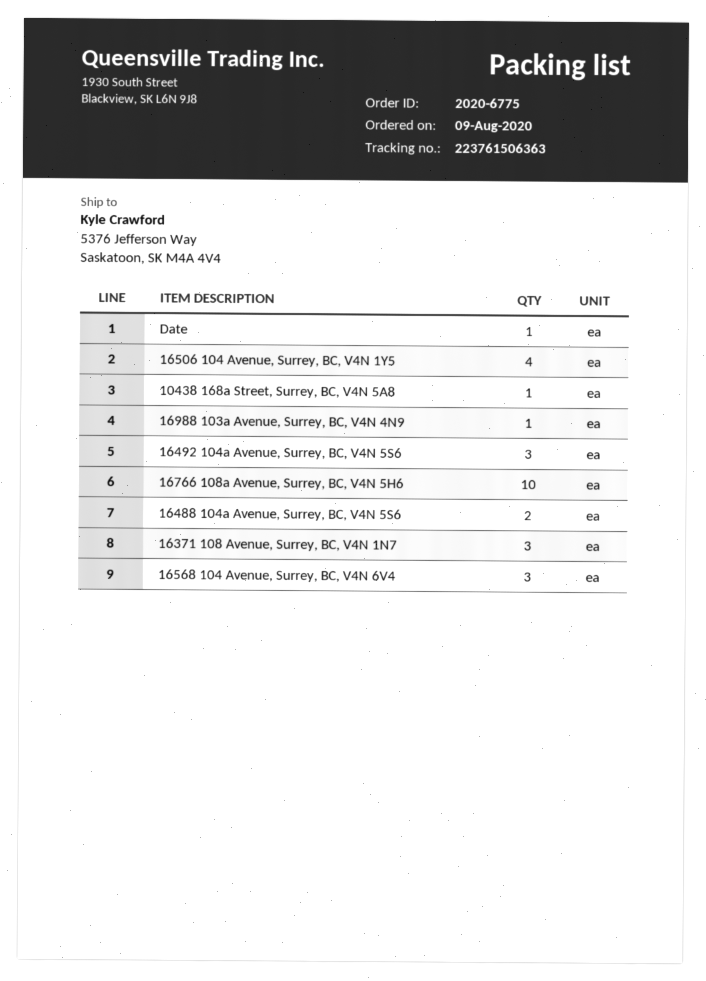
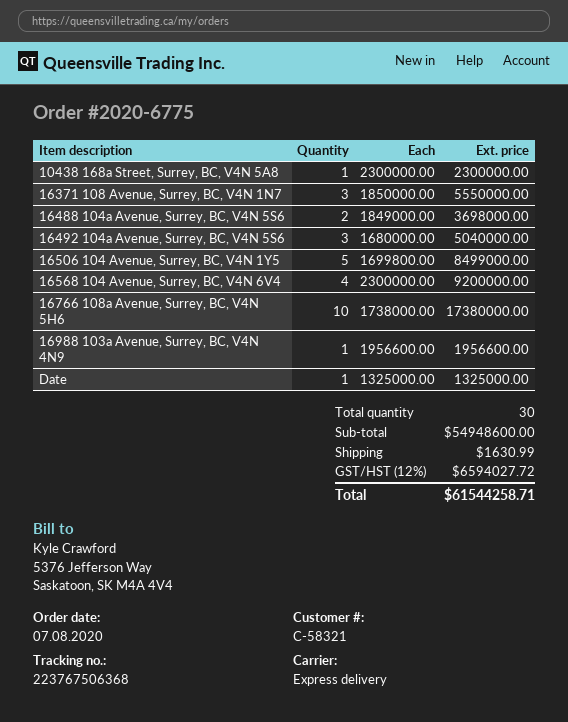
order date: 2020-08-09 -> 2020-08-07
tracking number: 223761506363 -> 223767506368
16506 104 Avenue, Surrey, BC, V4N 1Y5: 4 -> 5
16568 104 Avenue, Surrey, BC, V4N 6V4: 3 -> 4

